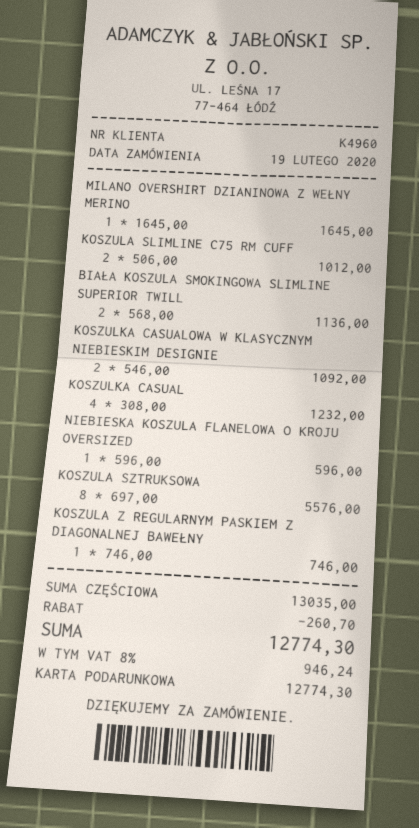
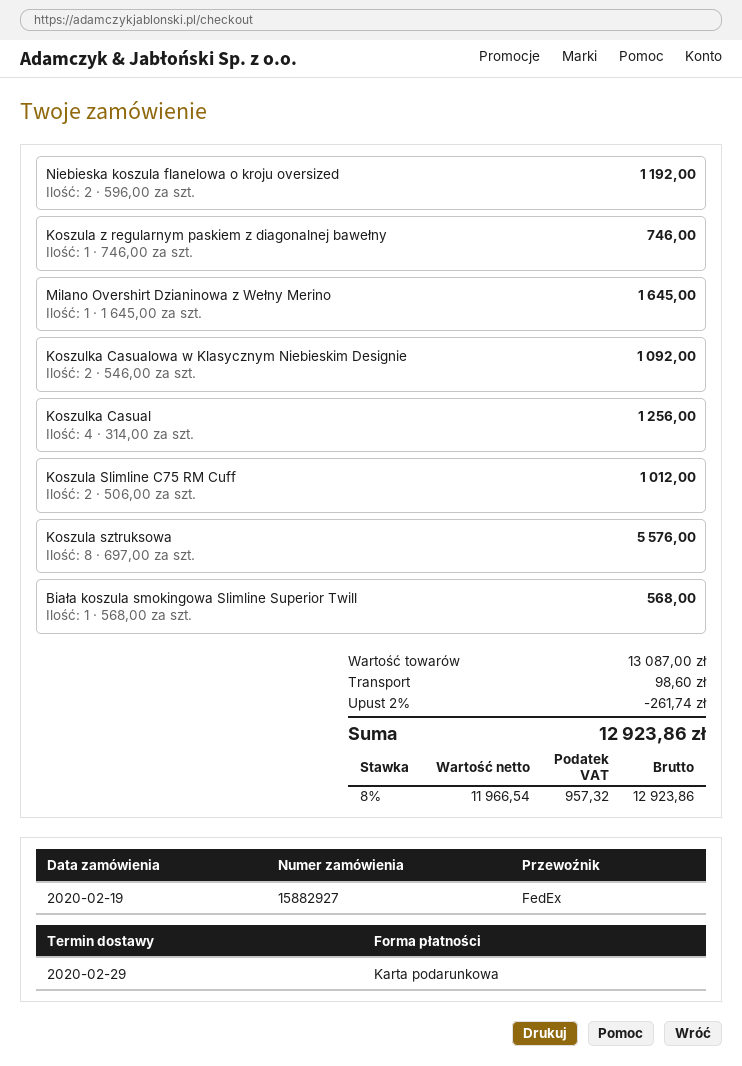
BIAŁA KOSZULA SMOKINGOWA SLIMLINE SUPERIOR TWILL: 2 x 568.00 = 1136.00 -> 1 x 568.00 = 568.00
KOSZULKA CASUAL: 4 x 308.00 = 1232.00 -> 4 x 314.00 = 1256.00
NIEBIESKA KOSZULA FLANELOWA O KROJU OVERSIZED: 1 x 596.00 = 596.00 -> 2 x 596.00 = 1192.00
subtotal: 13035.00 -> 13087.00
discount: 260.70 -> 261.74
shipping: none -> 98.60
tax: 8% = 946.24 -> 8% = 957.32
total: 12774.30 -> 12923.86

